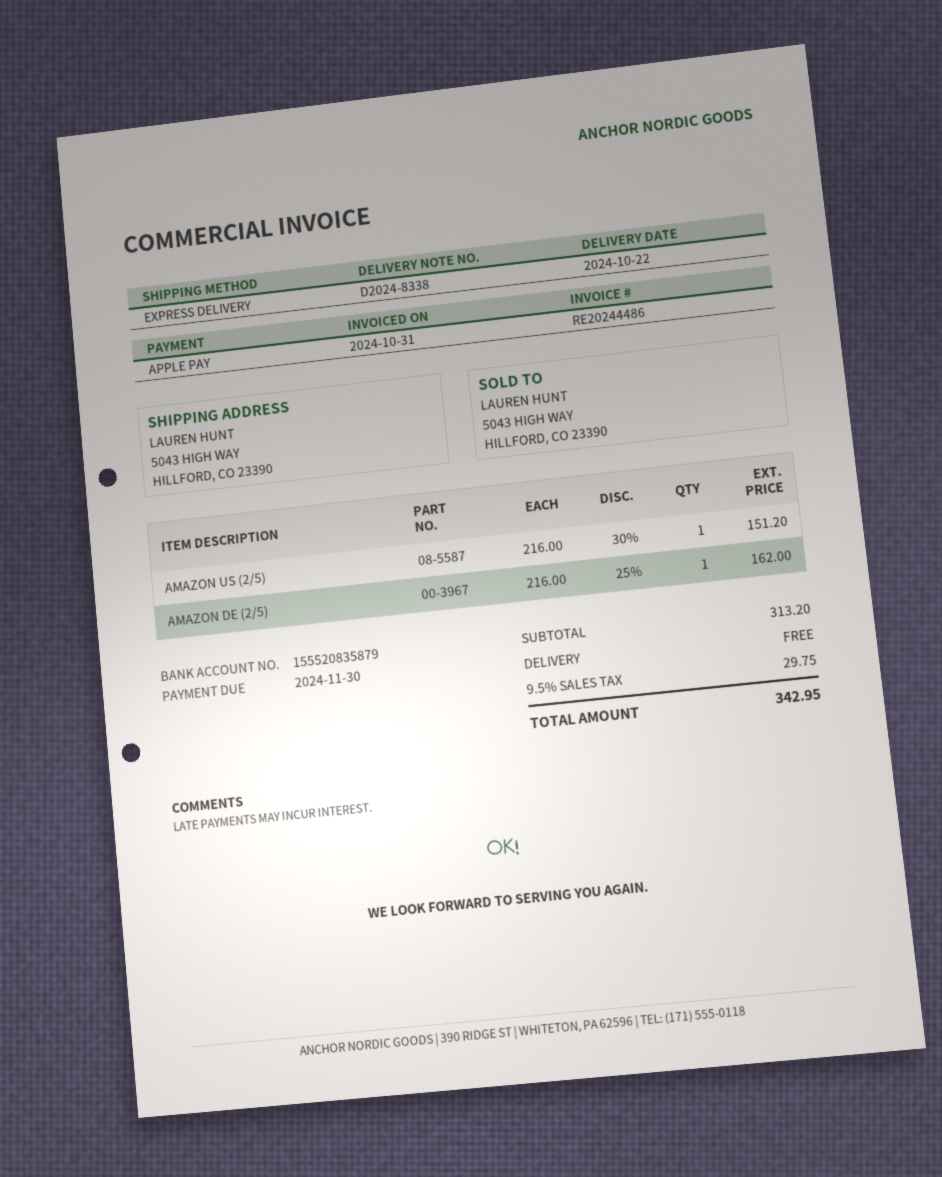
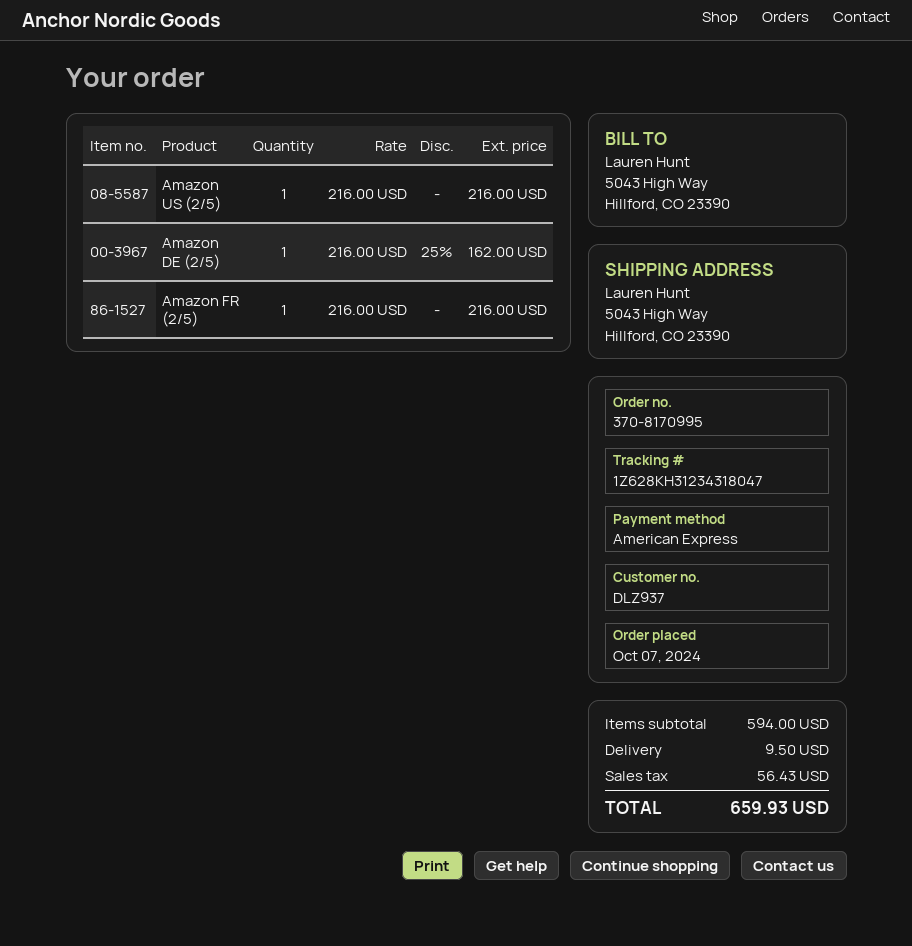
payment method: Apple Pay -> American Express
AMAZON US (2/5): 1 x 216.00 - 30% = 151.20 -> 1 x 216.00 = 216.00
Amazon FR (2/5): none -> 1 x 216.00 = 216.00
subtotal: 313.20 -> 594.00
shipping: 0.00 -> 9.50
tax: 29.75 -> 56.43
total: 342.95 -> 659.93

